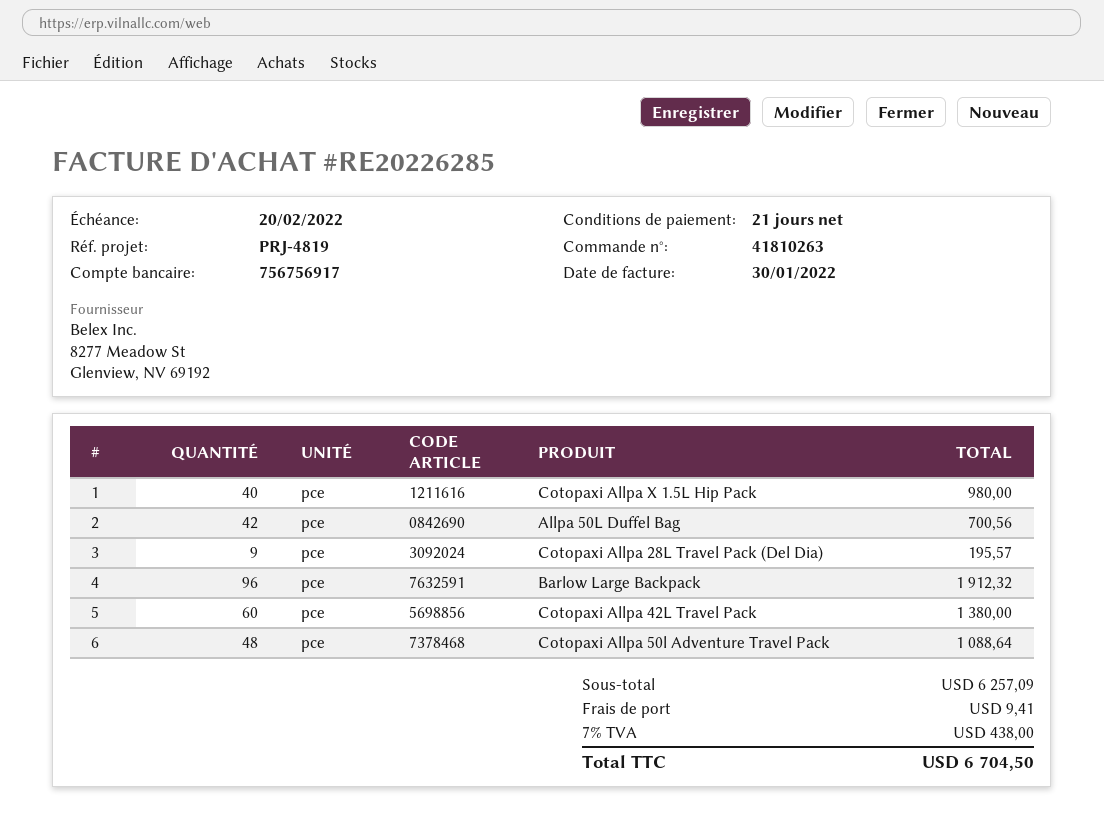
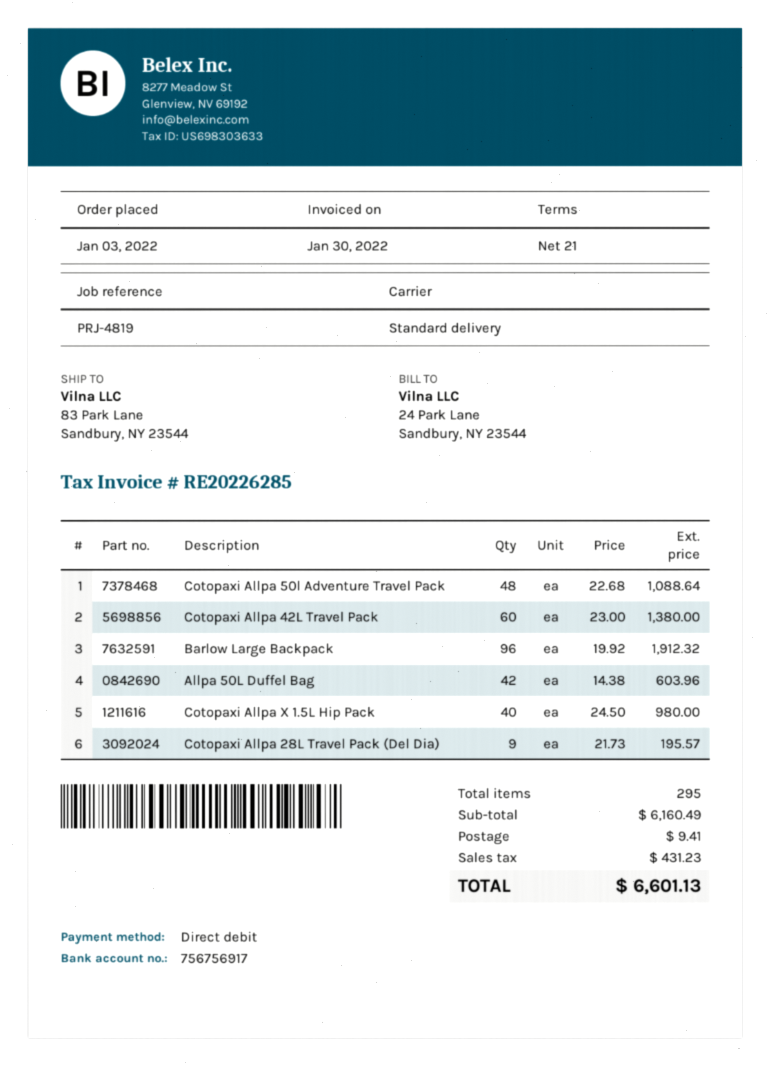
Allpa 50L Duffel Bag: 42 for 700.56 -> 42 for 603.96
subtotal: 6257.09 -> 6160.49
tax: 438.00 -> 431.23
total: 6704.50 -> 6601.13

